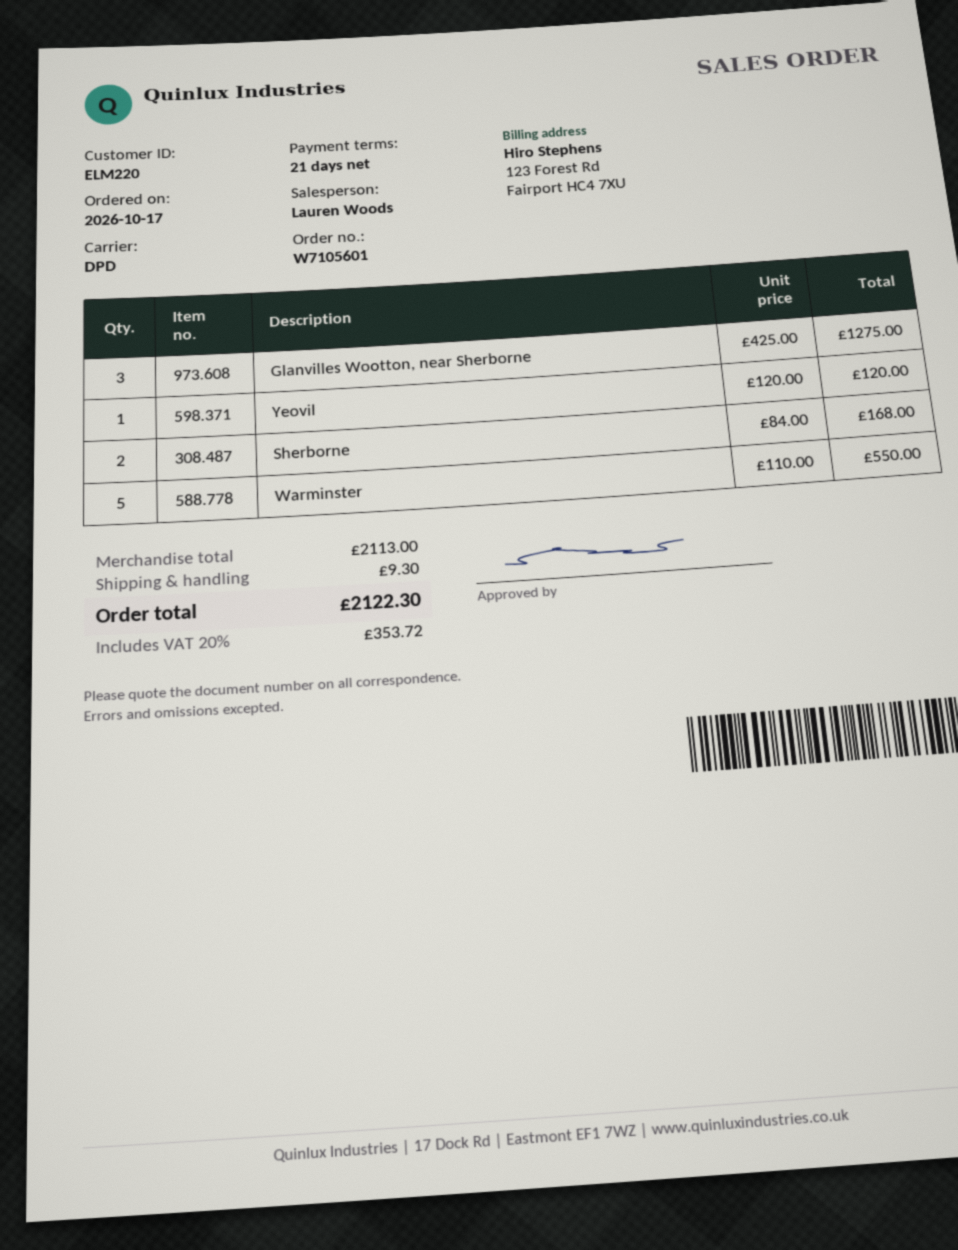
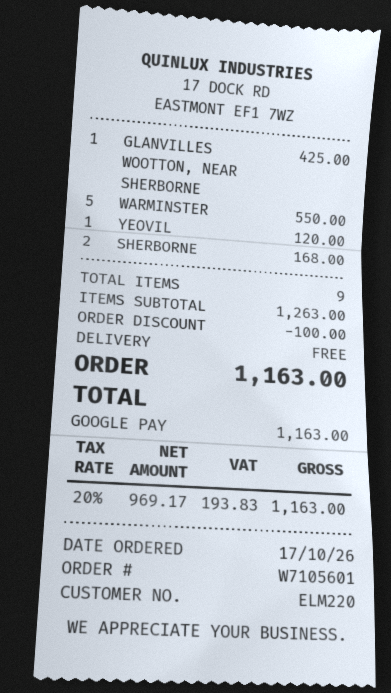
Glanvilles Wootton, near Sherborne: 3 for 1275.00 -> 1 for 425.00
subtotal: 2113.00 -> 1263.00
discount: none -> 100.00
shipping: 9.30 -> 0.00
tax: 20% = 353.72 -> 20% = 193.83
total: 2122.30 -> 1163.00

